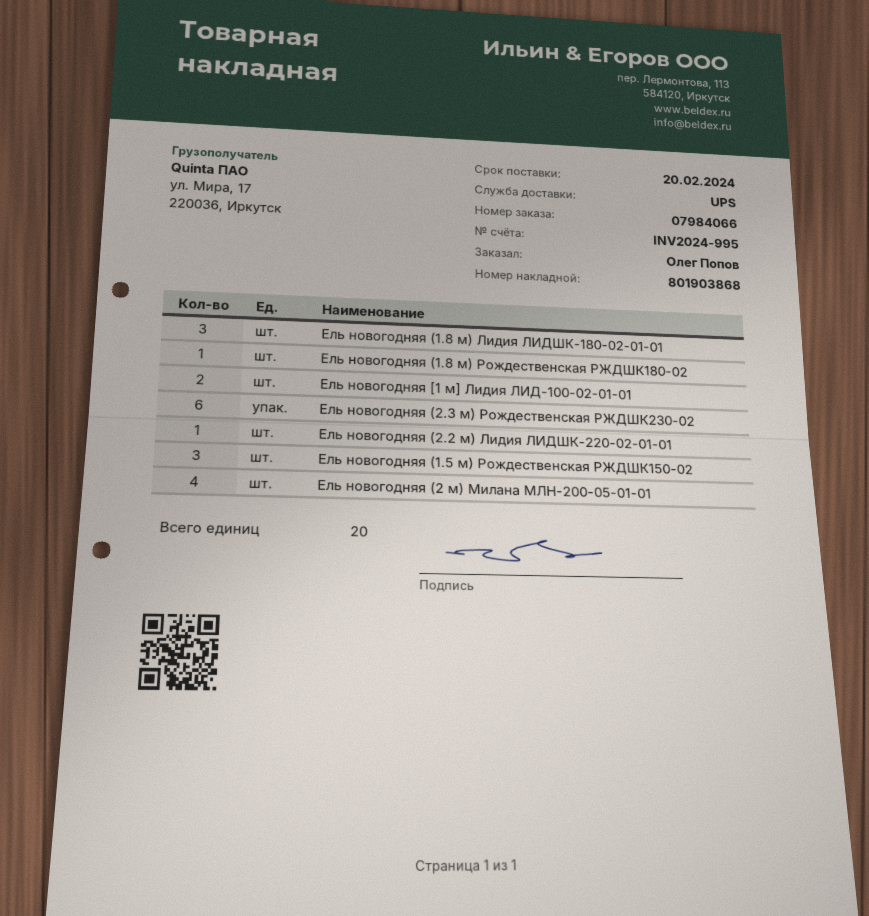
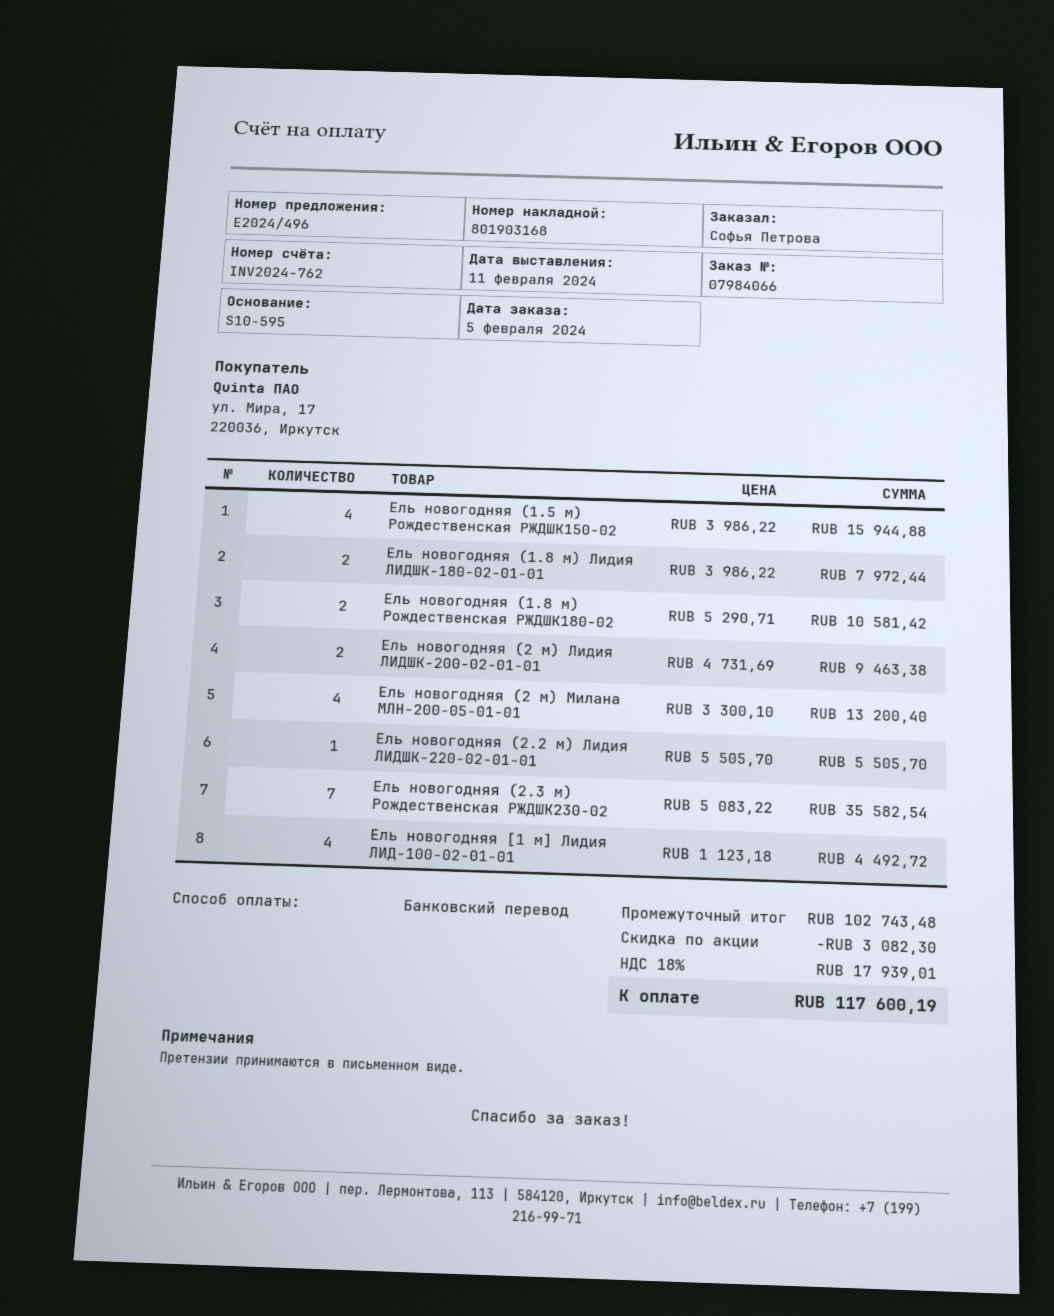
delivery note number: 801903868 -> 801903168
invoice number: INV2024-995 -> INV2024-762
ordered by: Олег Попов -> Софья Петрова
Ель новогодняя (1.8 м) Лидия ЛИДШК-180-02-01-01: 3 -> 2
Ель новогодняя (1.8 м) Рождественская РЖДШК180-02: 1 -> 2
Ель новогодняя [1 м] Лидия ЛИД-100-02-01-01: 2 -> 4
Ель новогодняя (2.3 м) Рождественская РЖДШК230-02: 6 -> 7
Ель новогодняя (1.5 м) Рождественская РЖДШК150-02: 3 -> 4
Ель новогодняя (2 м) Лидия ЛИДШК-200-02-01-01: none -> 2

